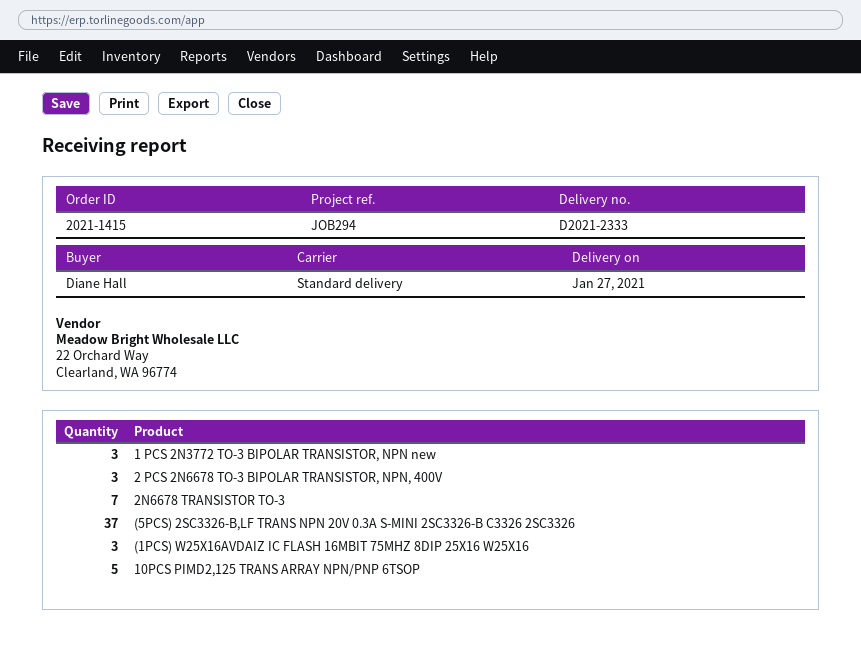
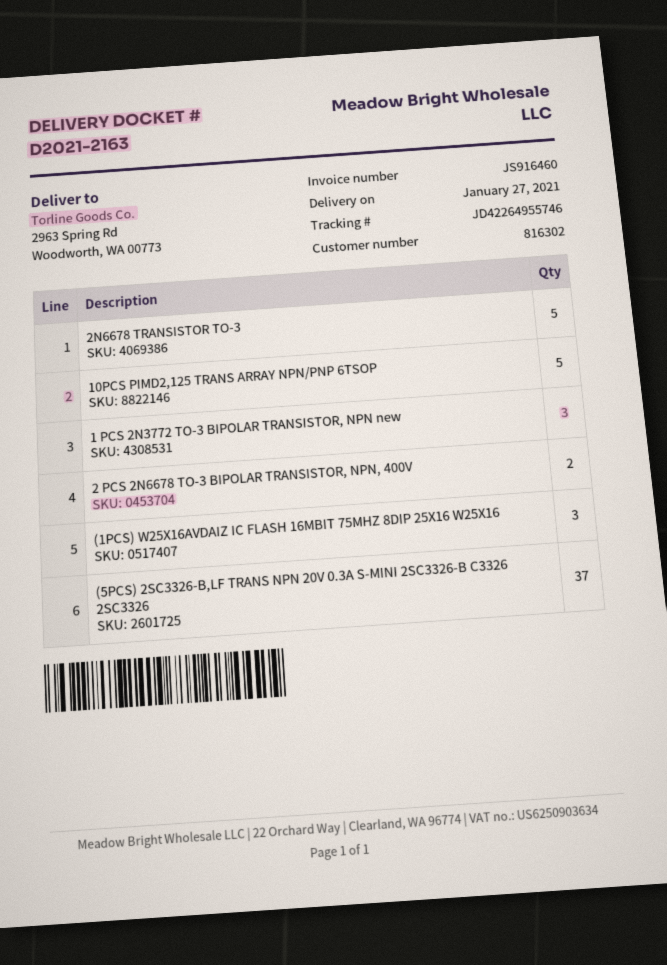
delivery note number: D2021-2333 -> D2021-2163
2 PCS 2N6678 TO-3 BIPOLAR TRANSISTOR, NPN, 400V: 3 -> 2
2N6678 TRANSISTOR TO-3: 7 -> 5

